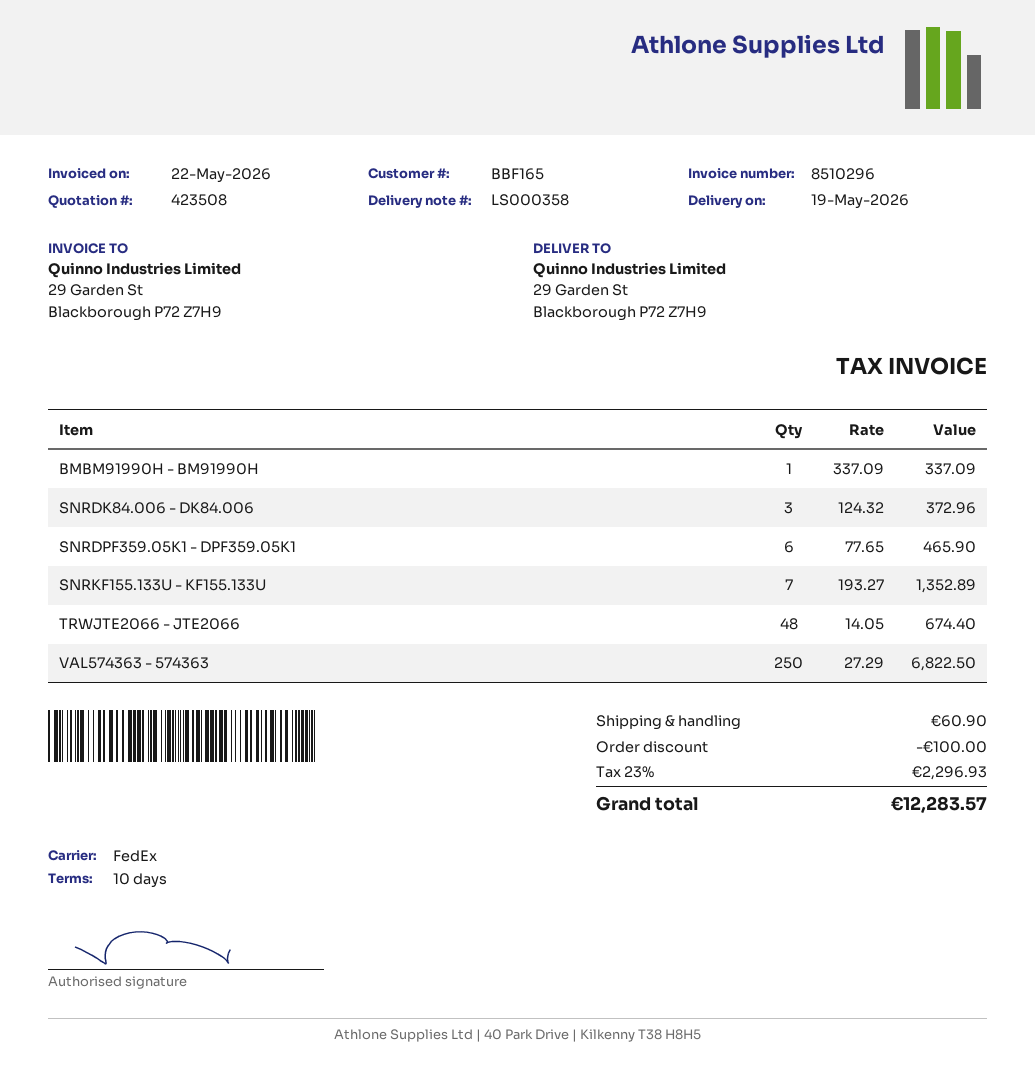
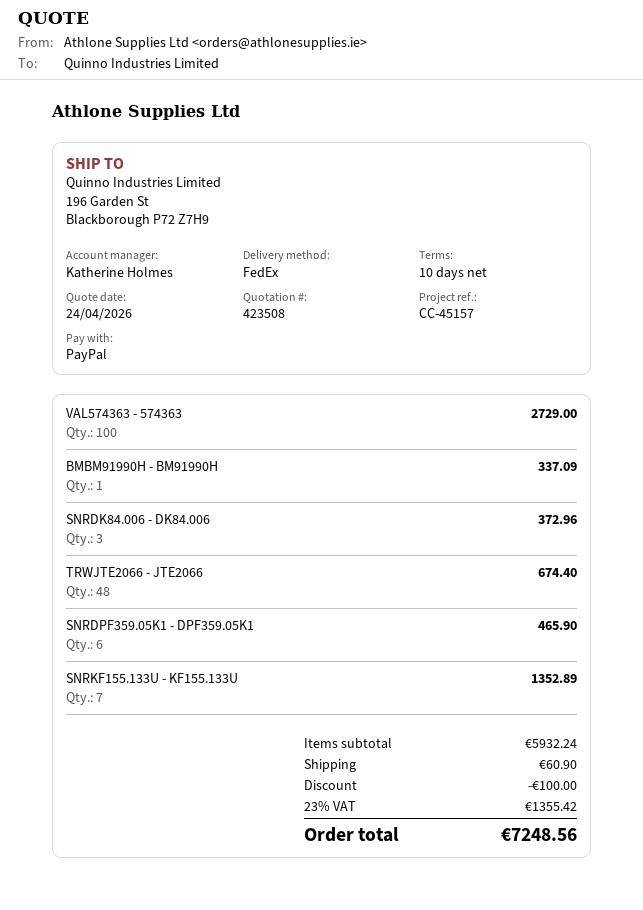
ship to: 29 Garden St, Blackborough P72 Z7H9 -> 196 Garden St, Blackborough P72 Z7H9
VAL574363 - 574363: 250 for 6822.50 -> 100 for 2729.00
tax: 23% = 2296.93 -> 23% = 1355.42
total: 12283.57 -> 7248.56

